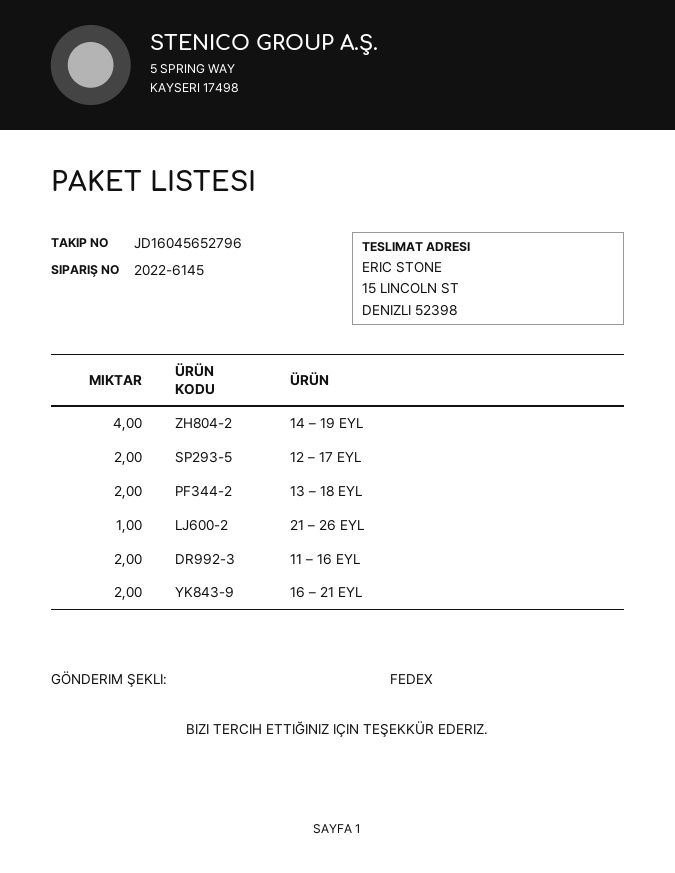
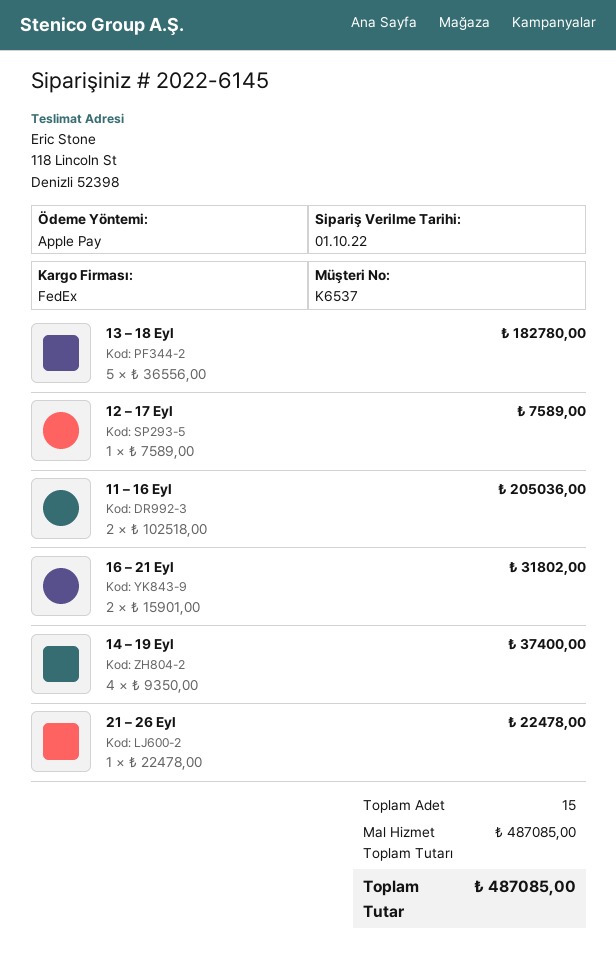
ship to: 15 LINCOLN ST, DENIZLI 52398 -> 118 Lincoln St, Denizli 52398
12 – 17 EYL: 2 -> 1
13 – 18 EYL: 2 -> 5

